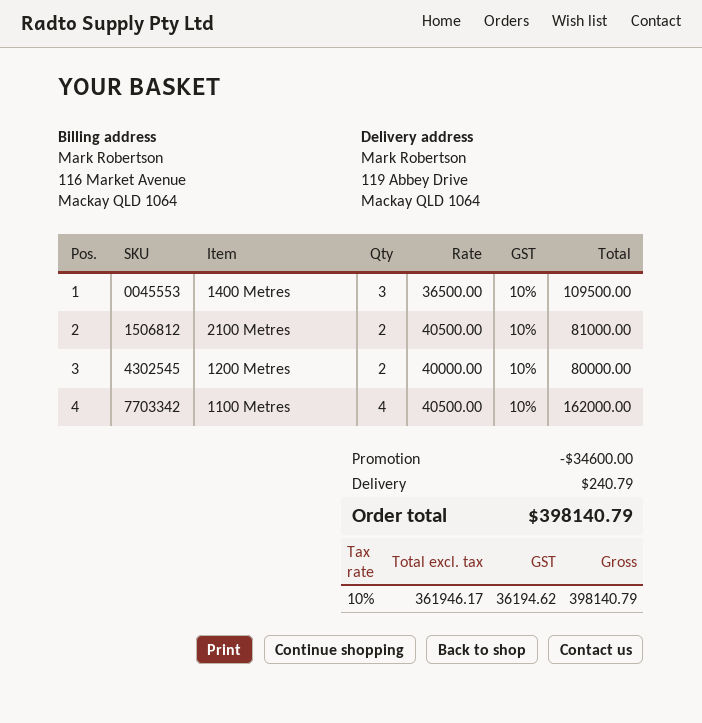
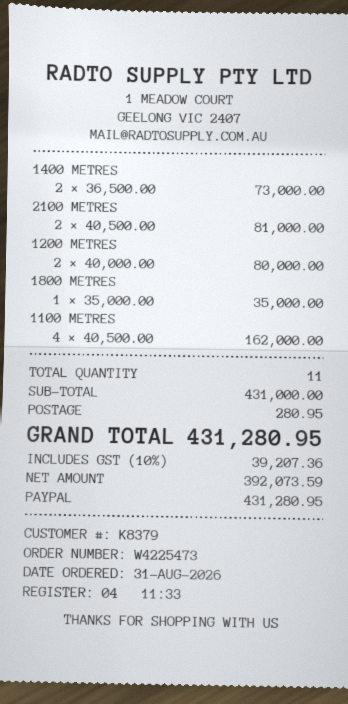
1400 Metres: 3 x 36500.00 = 109500.00 -> 2 x 36500.00 = 73000.00
1800 METRES: none -> 1 x 35000.00 = 35000.00
discount: 34600.00 -> none
shipping: 240.79 -> 280.95
net: 361946.17 -> 392073.59
tax: 10% = 36194.62 -> 10% = 39207.36
total: 398140.79 -> 431280.95

